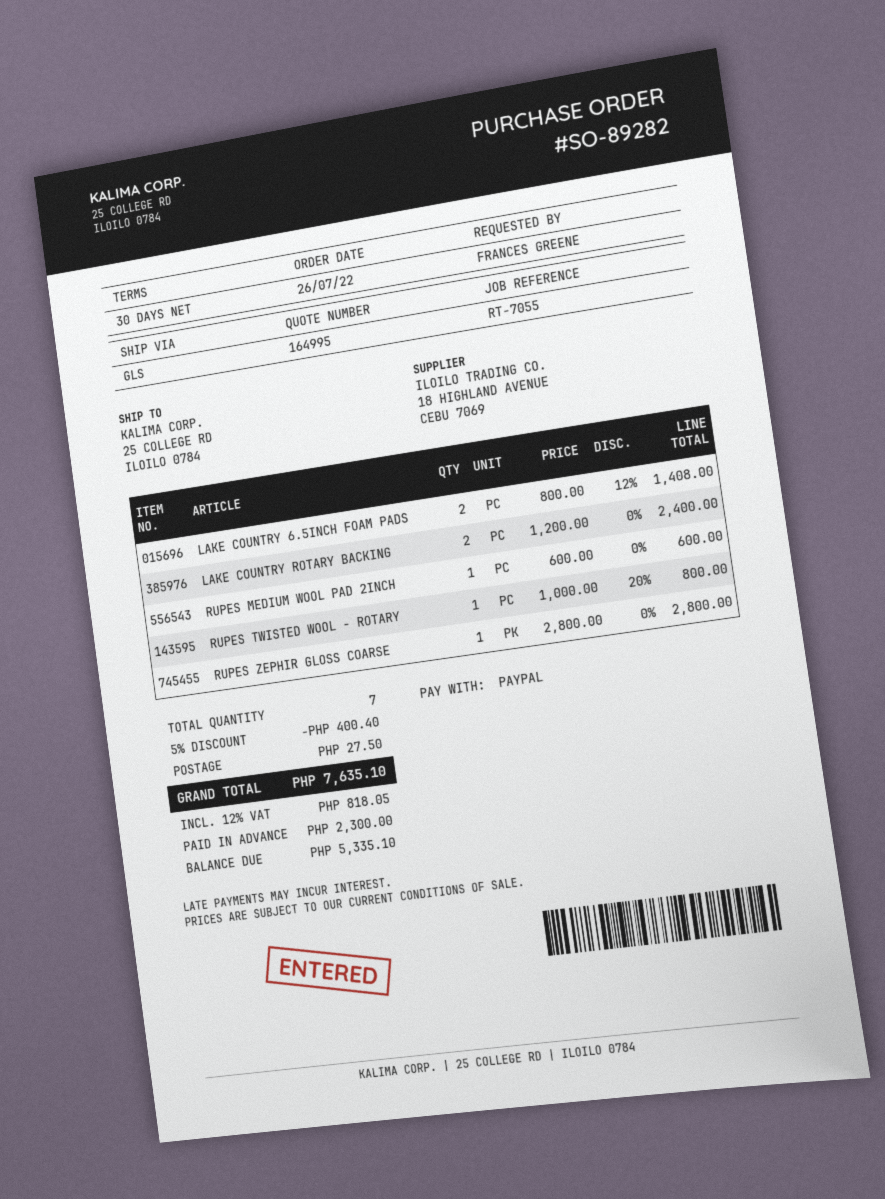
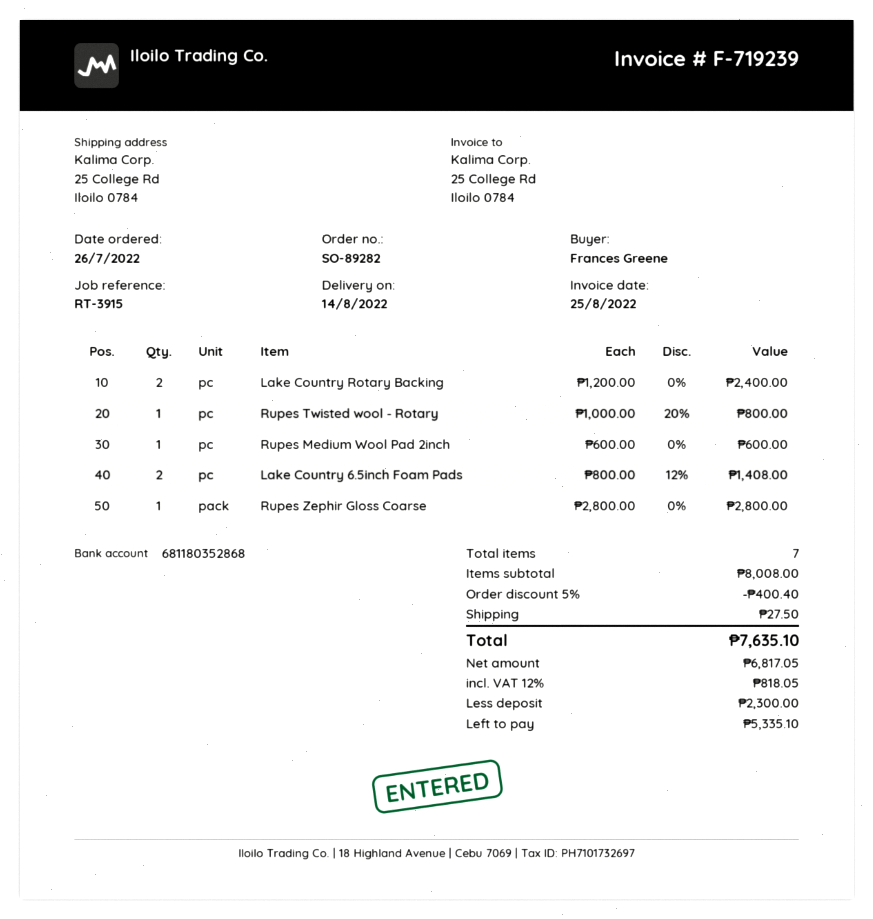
reference: RT-7055 -> RT-3915

